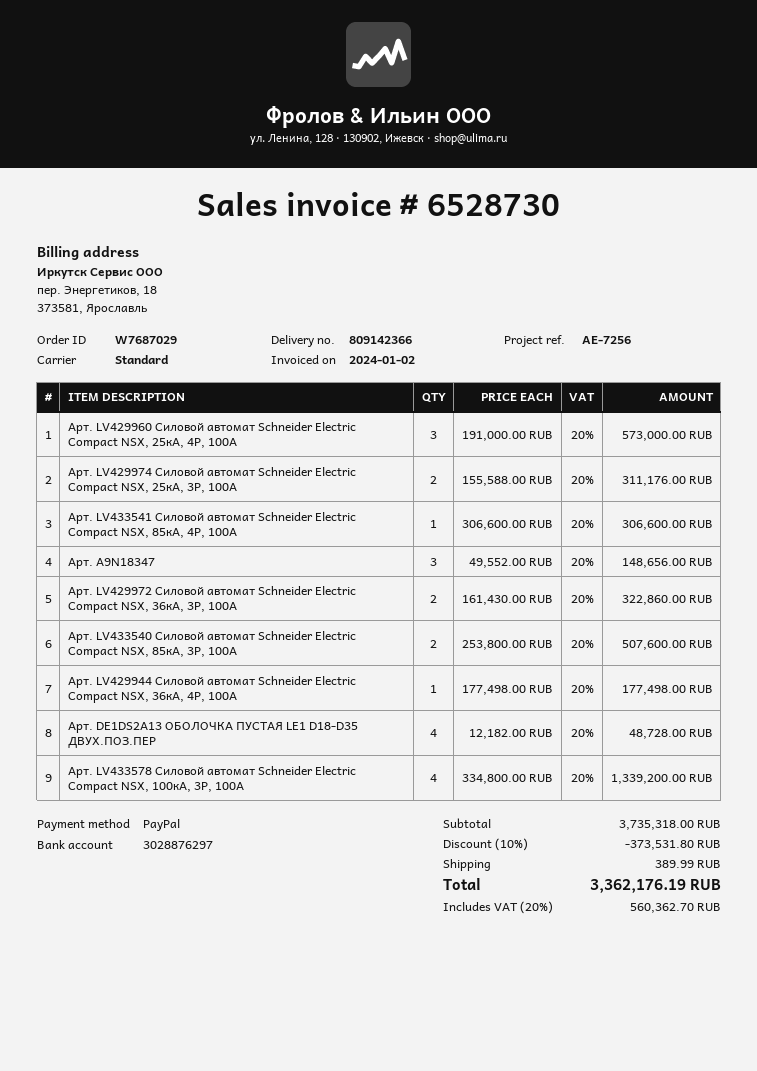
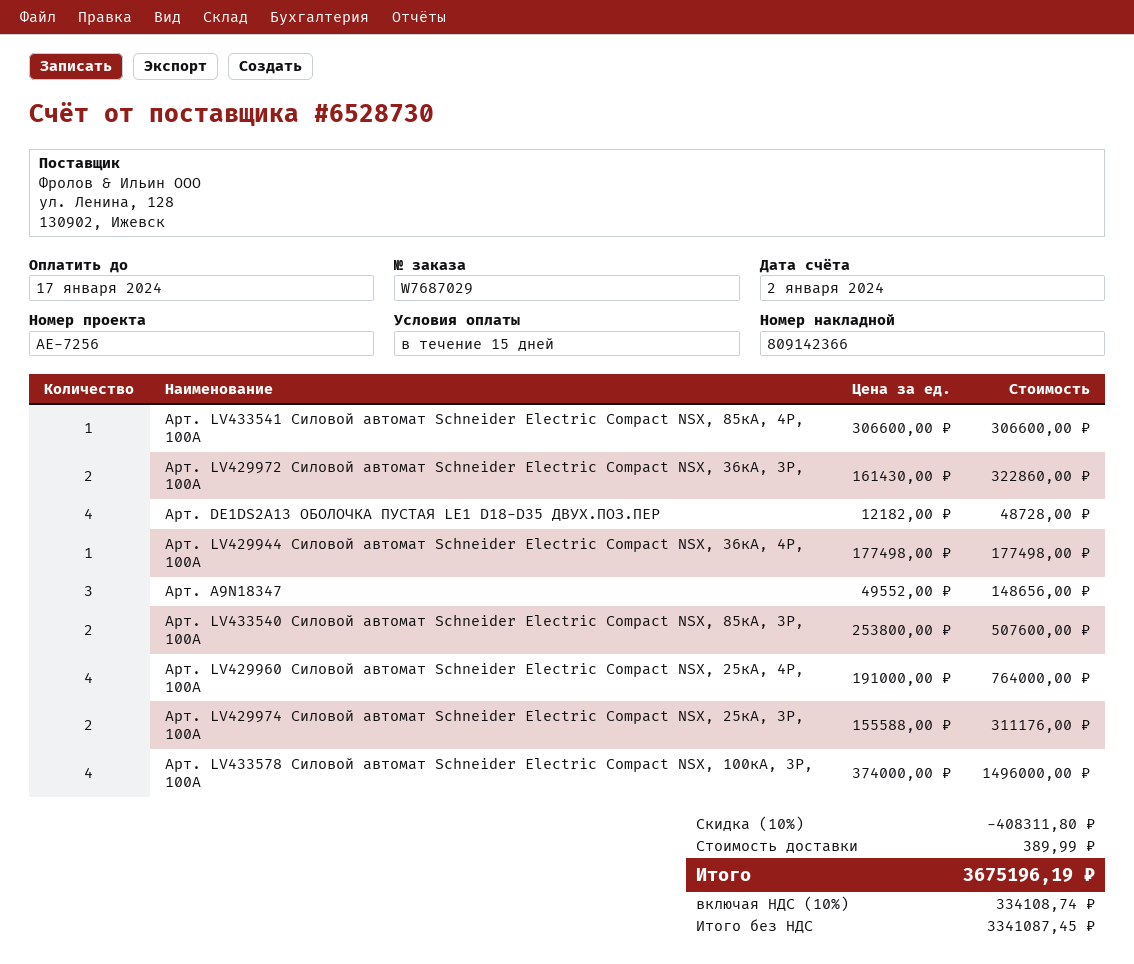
Арт. LV429960 Силовой автомат Schneider Electric Compact NSX, 25кА, 4P, 100А: 3 x 191000.00 = 573000.00 -> 4 x 191000.00 = 764000.00
Арт. LV433578 Силовой автомат Schneider Electric Compact NSX, 100кА, 3P, 100А: 4 x 334800.00 = 1339200.00 -> 4 x 374000.00 = 1496000.00
discount: 10% = 373531.80 -> 10% = 408311.80
tax: 20% = 560362.70 -> 10% = 334108.74
total: 3362176.19 -> 3675196.19

